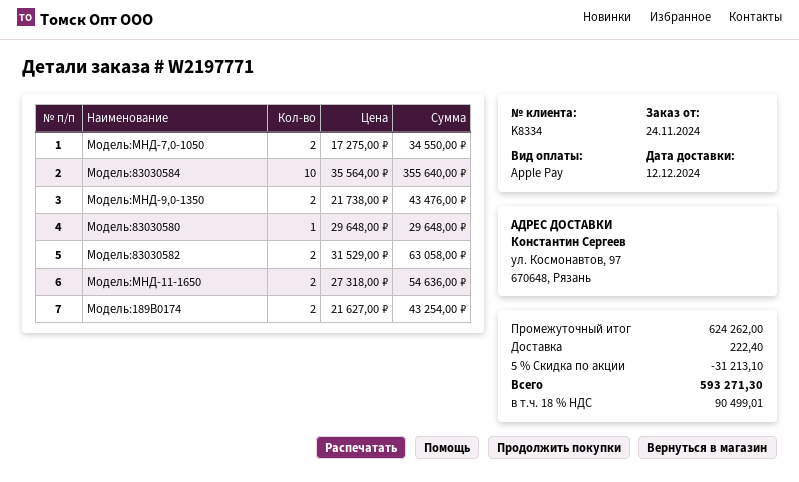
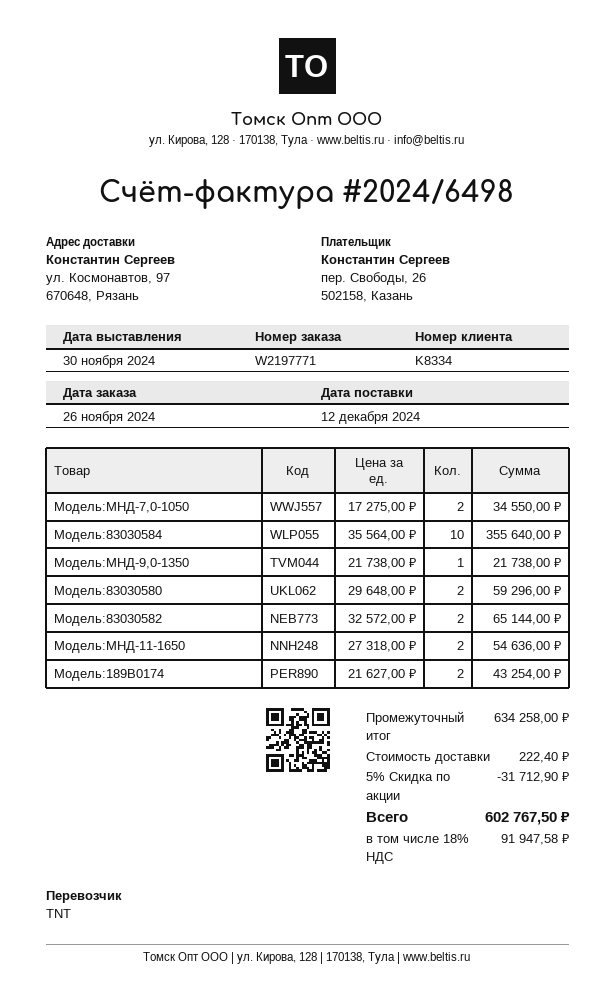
order date: 2024-11-24 -> 2024-11-26
Модель:МНД-9,0-1350: 2 x 21738.00 = 43476.00 -> 1 x 21738.00 = 21738.00
Модель:83030580: 1 x 29648.00 = 29648.00 -> 2 x 29648.00 = 59296.00
Модель:83030582: 2 x 31529.00 = 63058.00 -> 2 x 32572.00 = 65144.00
subtotal: 624262.00 -> 634258.00
discount: 5% = 31213.10 -> 5% = 31712.90
tax: 18% = 90499.01 -> 18% = 91947.58
total: 593271.30 -> 602767.50

